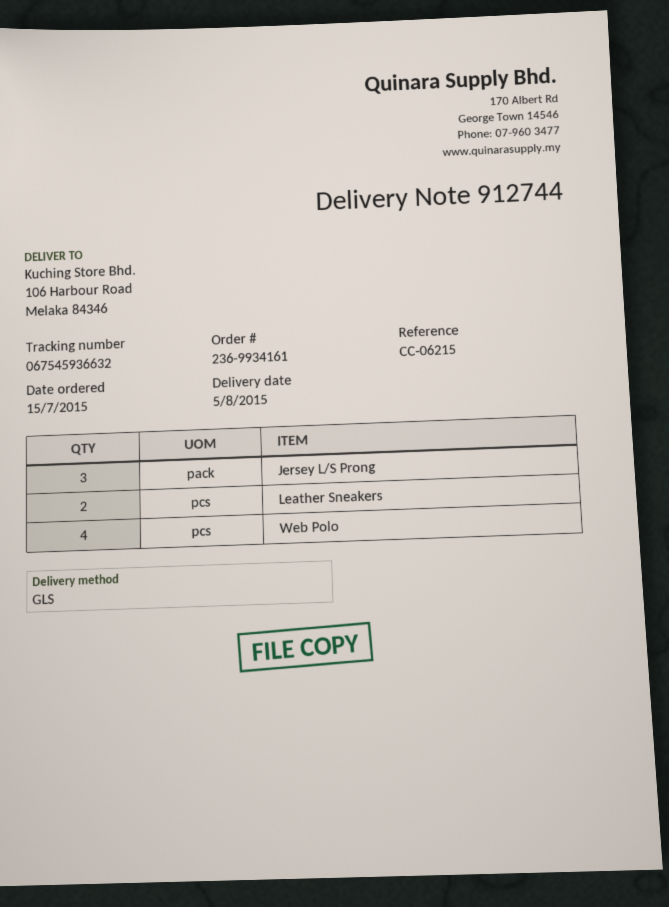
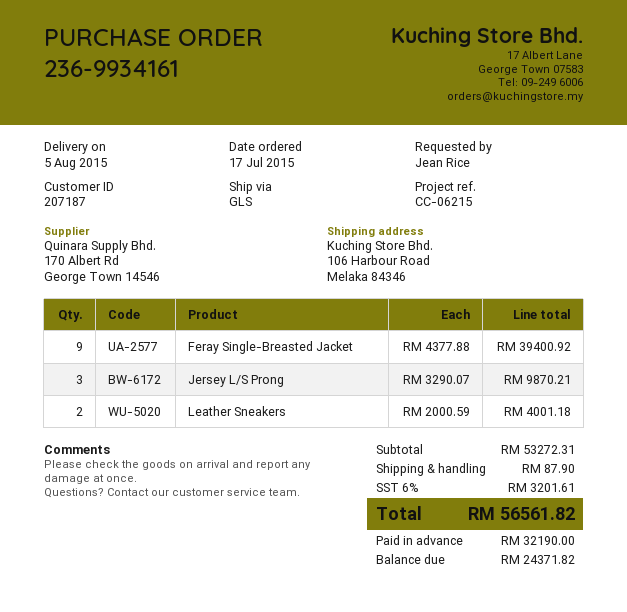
order date: 2015-07-15 -> 2015-07-17
Web Polo: 4 -> none
Feray Single-Breasted Jacket: none -> 9

